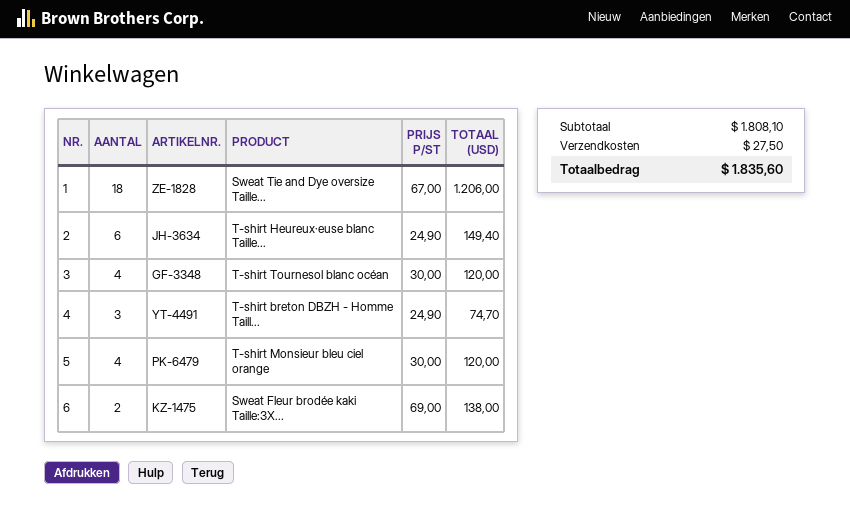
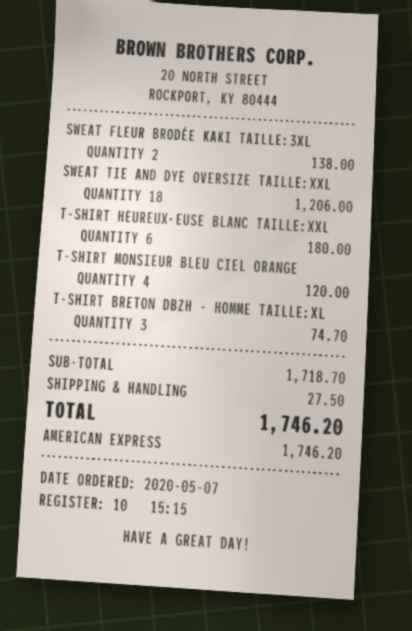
T-shirt Heureux·euse blanc Taille...: 6 for 149.40 -> 6 for 180.00
T-shirt Tournesol blanc océan: 4 for 120.00 -> none
subtotal: 1808.10 -> 1718.70
total: 1835.60 -> 1746.20

